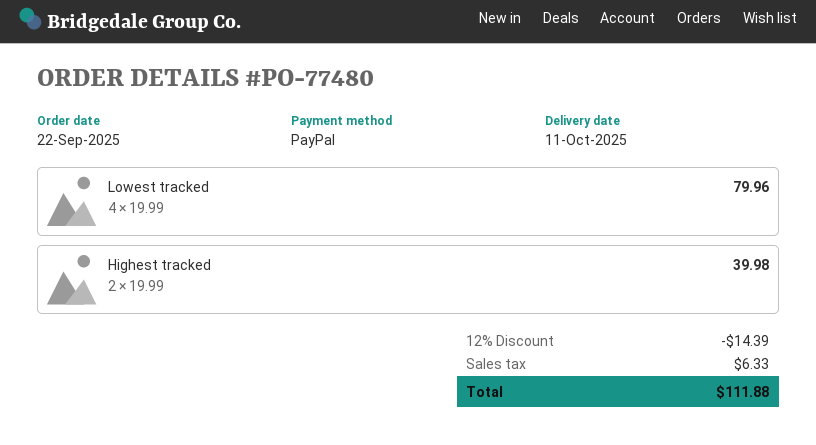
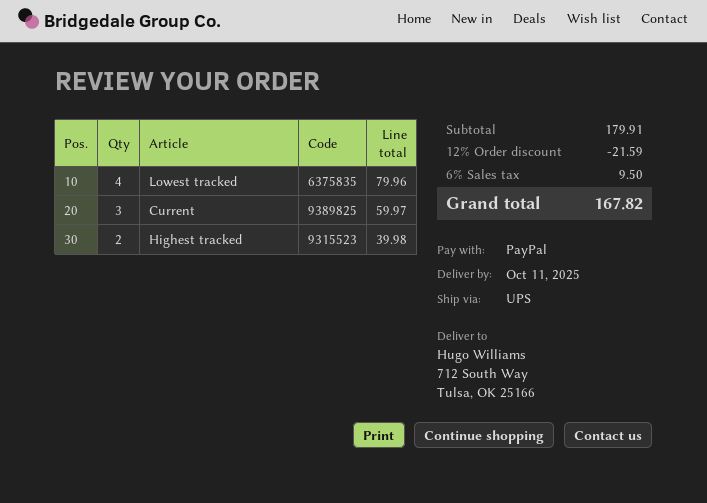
Current: none -> 3 for 59.97
discount: 12% = 14.39 -> 12% = 21.59
tax: 6.33 -> 9.50
total: 111.88 -> 167.82

